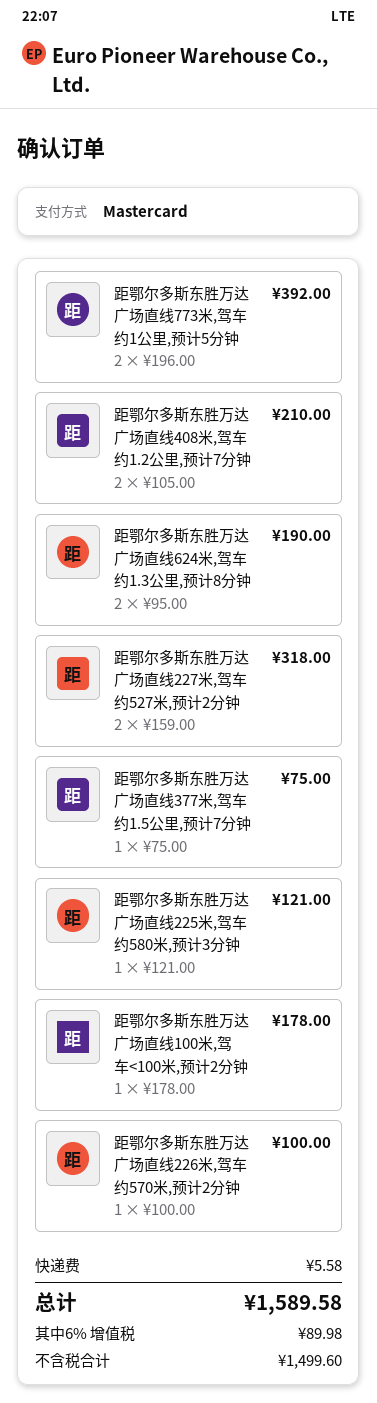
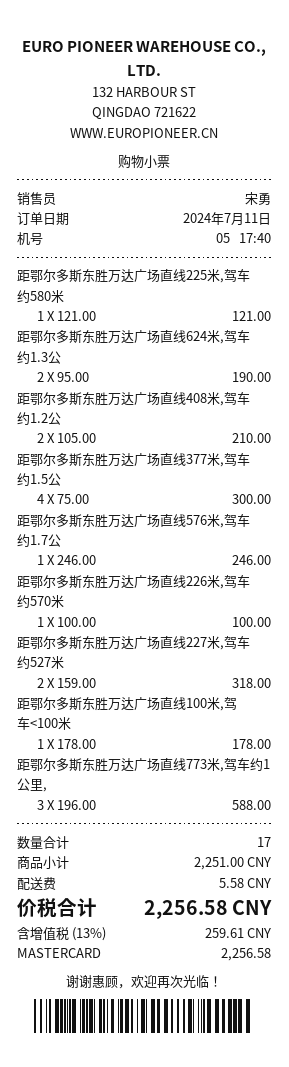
距鄂尔多斯东胜万达广场直线773米,驾车约1公里,预计5分钟: 2 x 196.00 = 392.00 -> 3 x 196.00 = 588.00
距鄂尔多斯东胜万达广场直线377米,驾车约1.5公里,预计7分钟: 1 x 75.00 = 75.00 -> 4 x 75.00 = 300.00
距鄂尔多斯东胜万达广场直线576米,驾车约1.7公: none -> 1 x 246.00 = 246.00
tax: 6% = 89.98 -> 13% = 259.61
total: 1589.58 -> 2256.58

